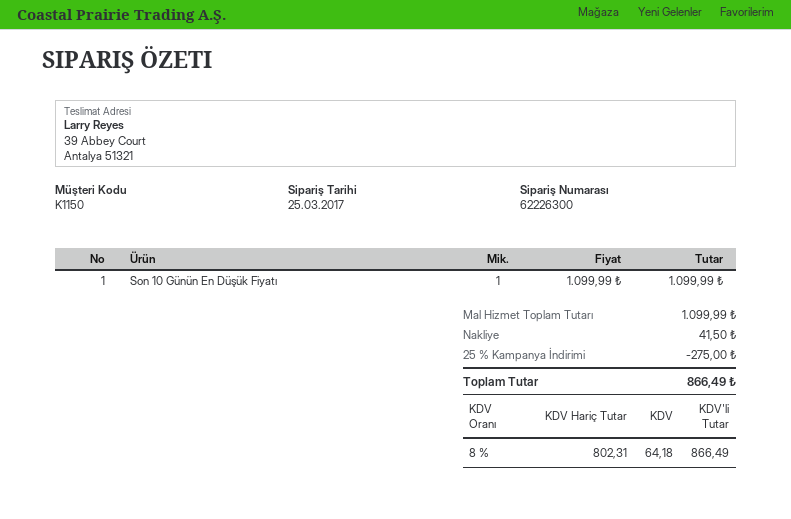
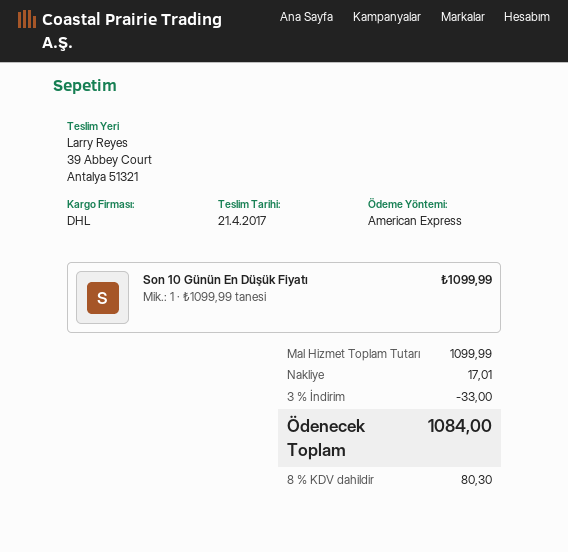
discount: 25% = 275.00 -> 3% = 33.00
shipping: 41.50 -> 17.01
tax: 8% = 64.18 -> 8% = 80.30
total: 866.49 -> 1084.00

